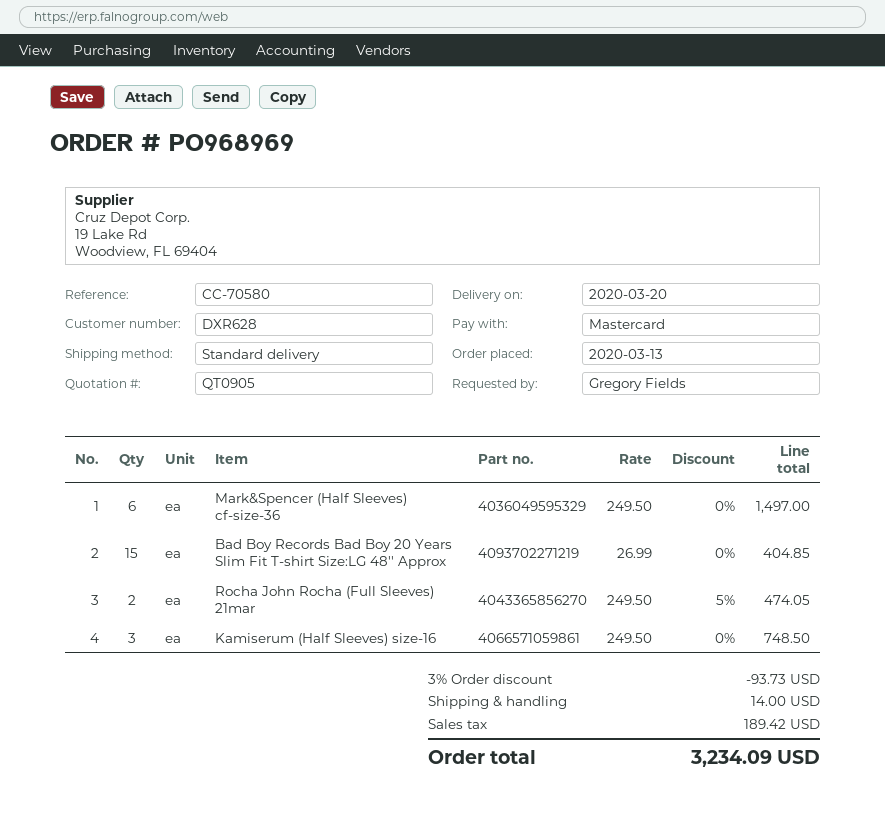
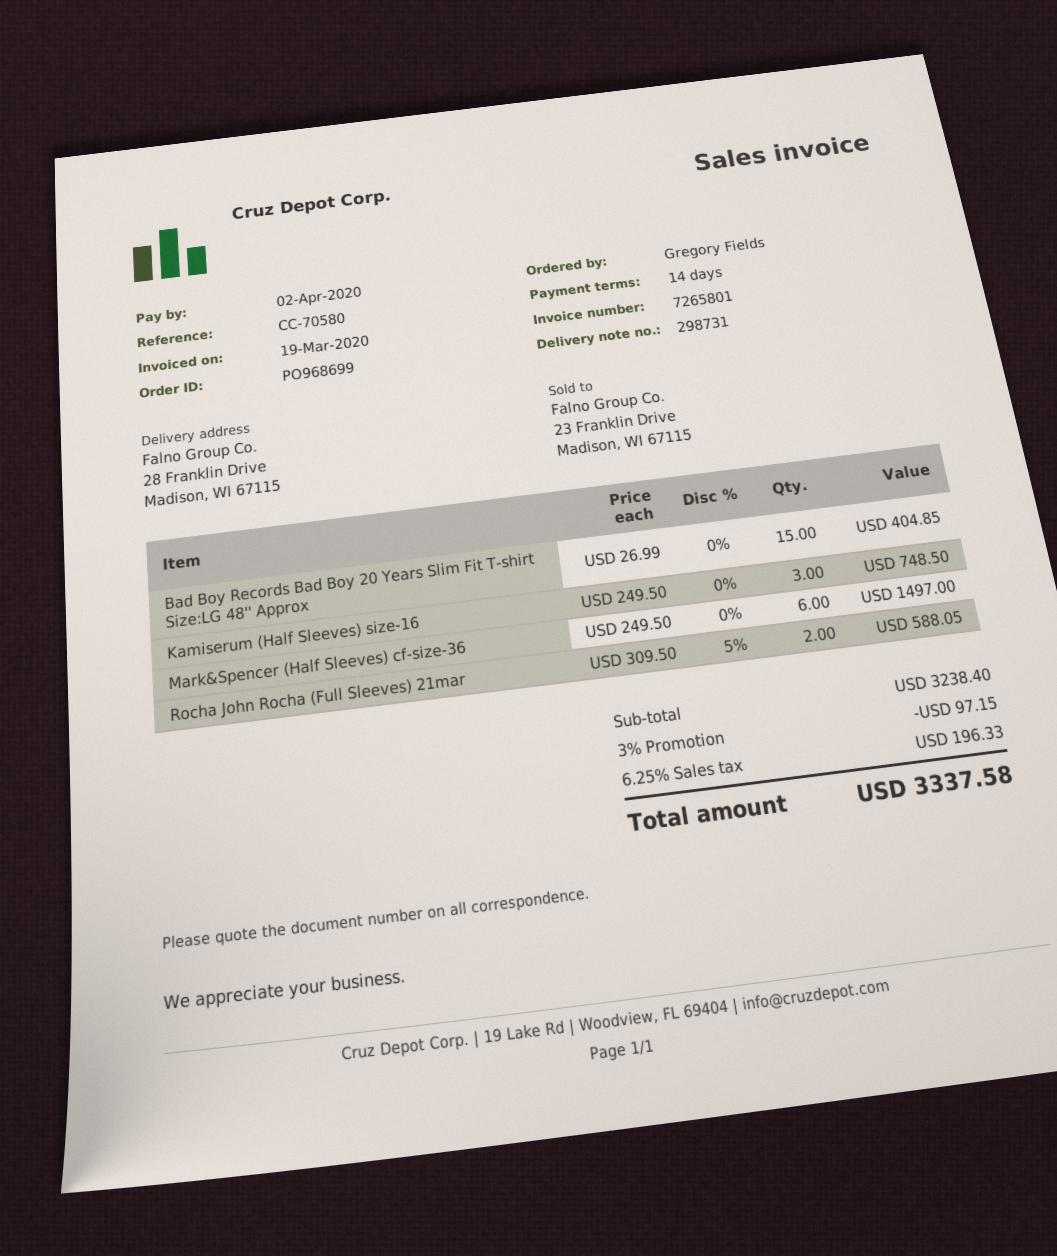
order number: PO968969 -> PO968699
Rocha John Rocha (Full Sleeves) 21mar: 2 x 249.50 - 5% = 474.05 -> 2 x 309.50 - 5% = 588.05
discount: 3% = 93.73 -> 3% = 97.15
shipping: 14.00 -> none
tax: 189.42 -> 196.33
total: 3234.09 -> 3337.58

